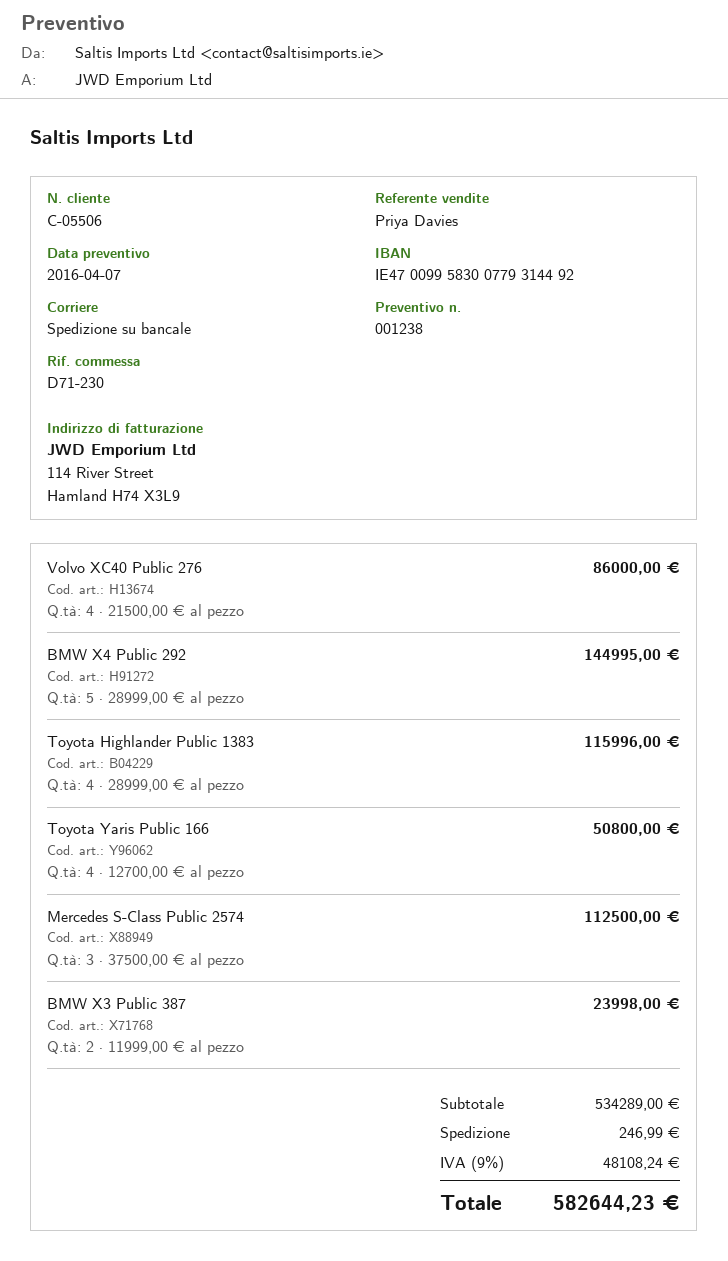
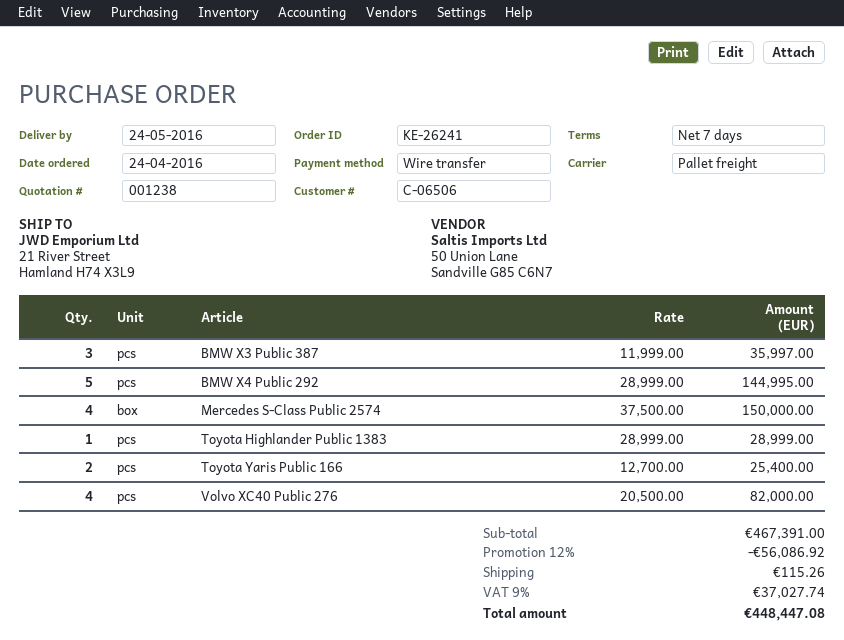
customer number: C-05506 -> C-06506
Volvo XC40 Public 276: 4 x 21500.00 = 86000.00 -> 4 x 20500.00 = 82000.00
Toyota Highlander Public 1383: 4 x 28999.00 = 115996.00 -> 1 x 28999.00 = 28999.00
Toyota Yaris Public 166: 4 x 12700.00 = 50800.00 -> 2 x 12700.00 = 25400.00
Mercedes S-Class Public 2574: 3 x 37500.00 = 112500.00 -> 4 x 37500.00 = 150000.00
BMW X3 Public 387: 2 x 11999.00 = 23998.00 -> 3 x 11999.00 = 35997.00
subtotal: 534289.00 -> 467391.00
discount: none -> 12% = 56086.92
shipping: 246.99 -> 115.26
tax: 9% = 48108.24 -> 9% = 37027.74
total: 582644.23 -> 448447.08

